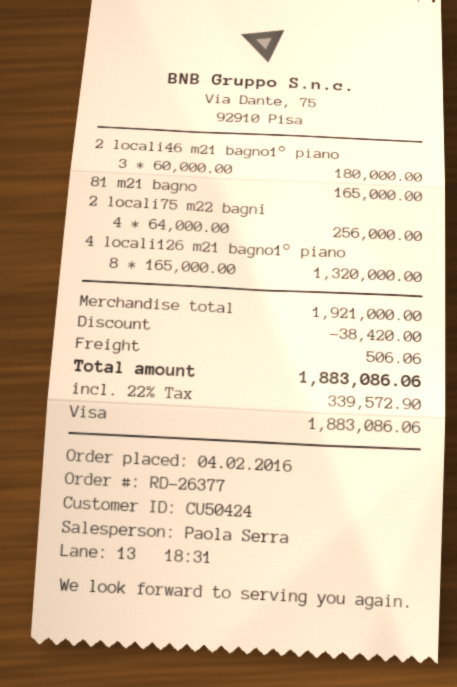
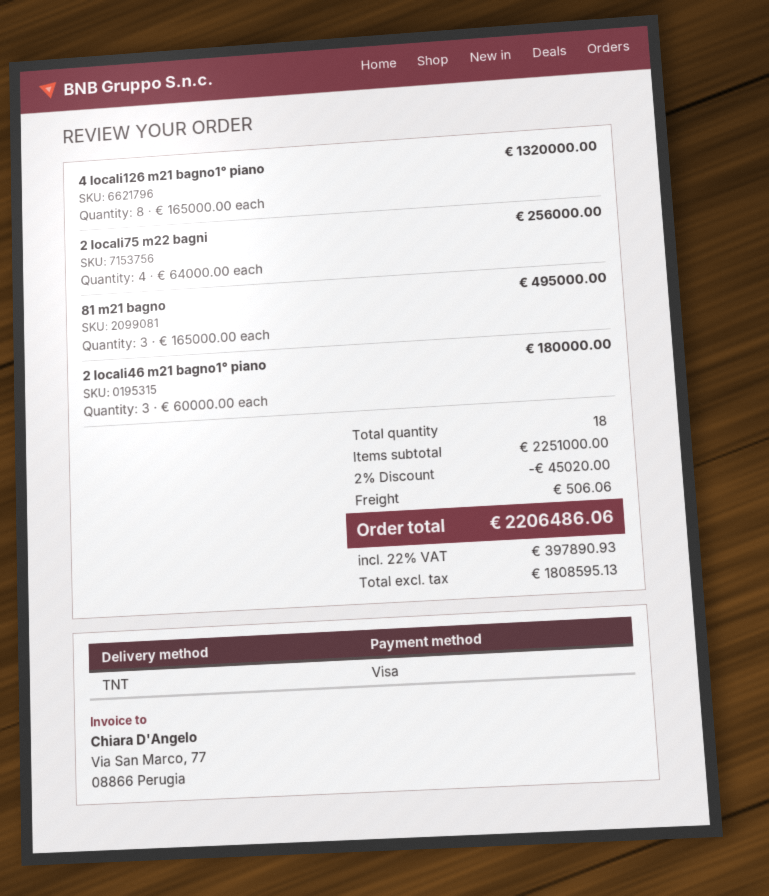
81 m21 bagno: 1 x 165000.00 = 165000.00 -> 3 x 165000.00 = 495000.00
subtotal: 1921000.00 -> 2251000.00
discount: 38420.00 -> 45020.00
tax: 22% = 339572.90 -> 22% = 397890.93
total: 1883086.06 -> 2206486.06

